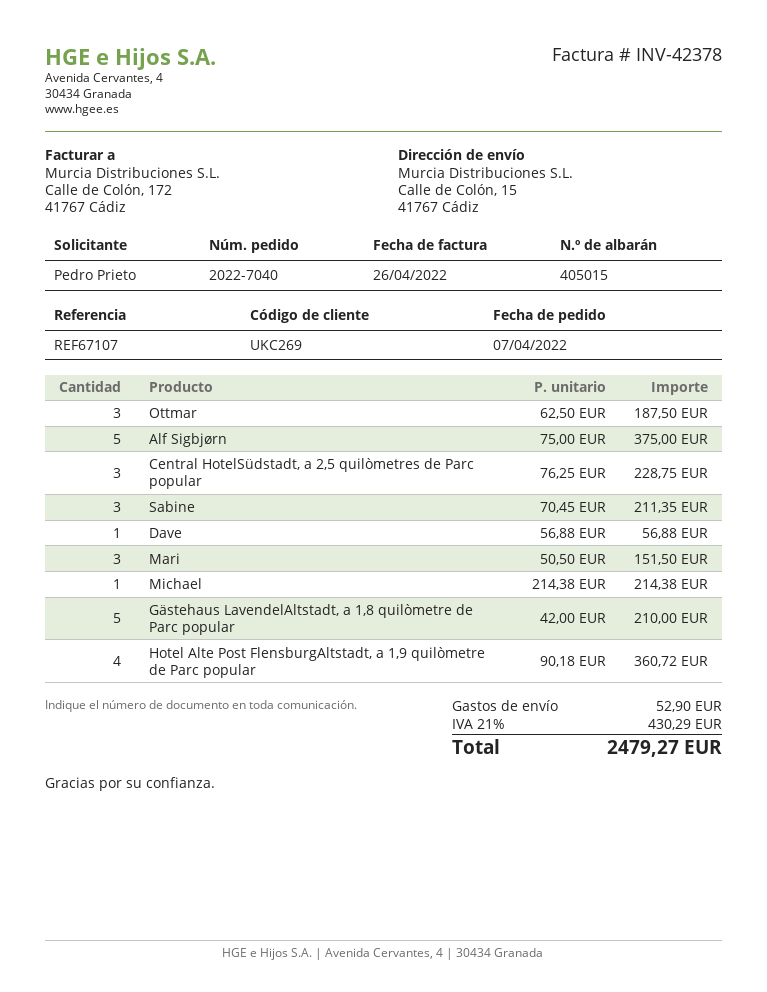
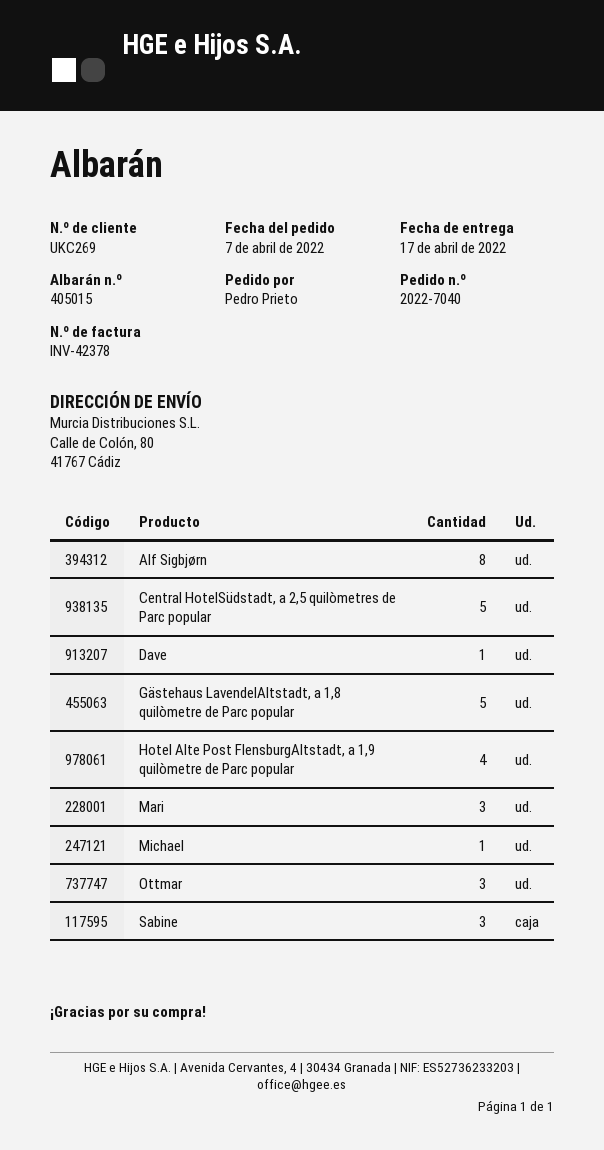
ship to: Calle de Colón, 15, 41767 Cádiz -> Calle de Colón, 80, 41767 Cádiz
Alf Sigbjørn: 5 -> 8
Central HotelSüdstadt, a 2,5 quilòmetres de Parc popular: 3 -> 5

